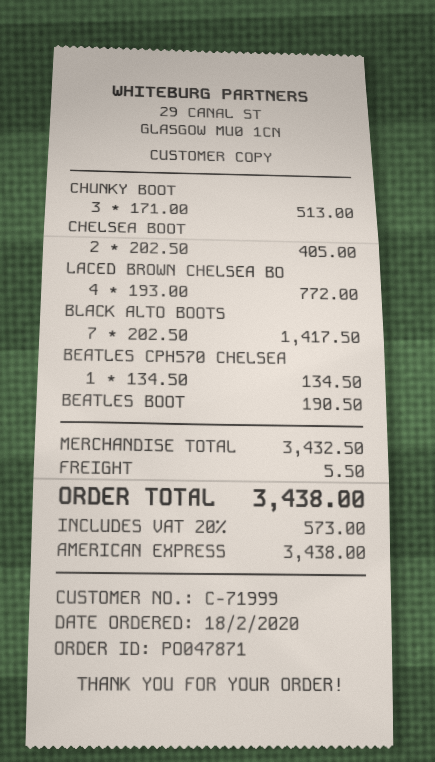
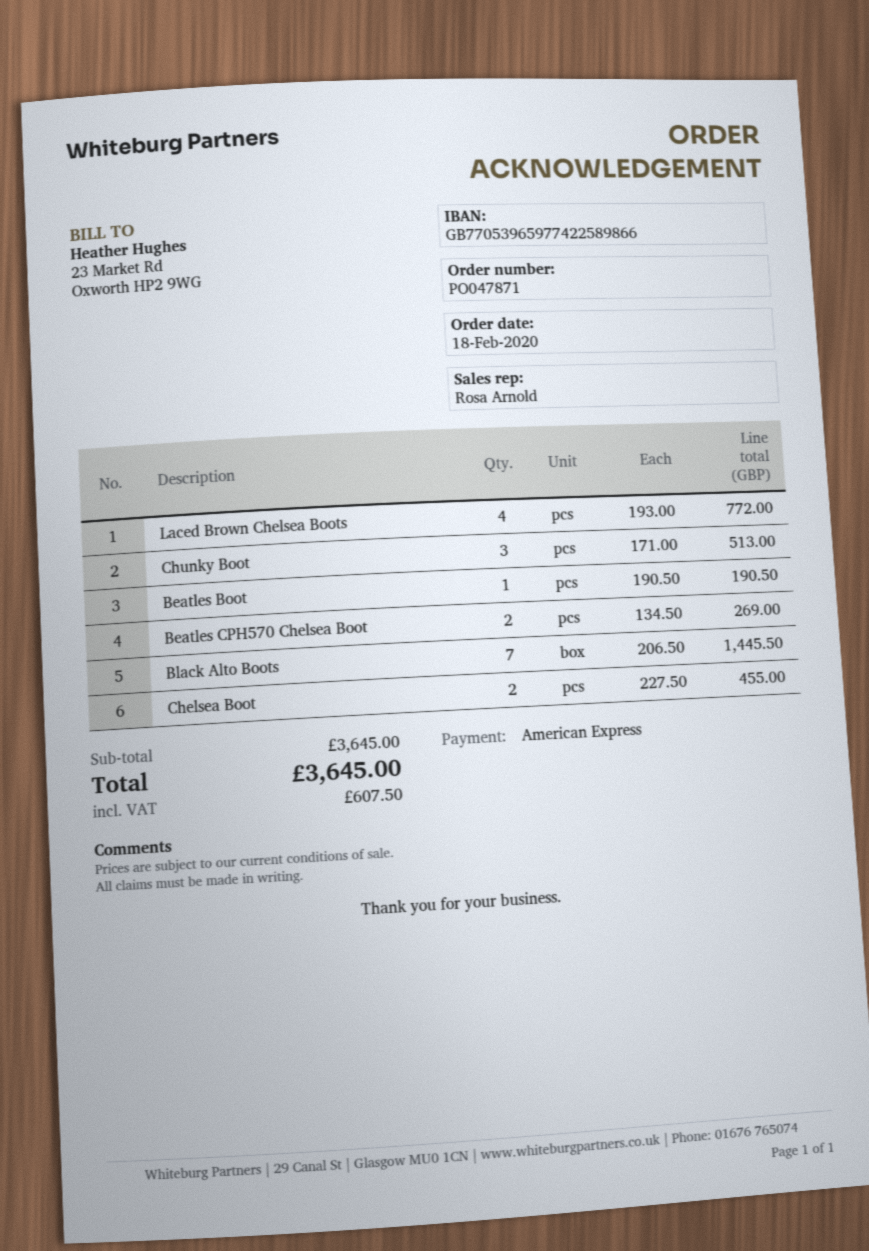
CHELSEA BOOT: 2 x 202.50 = 405.00 -> 2 x 227.50 = 455.00
BLACK ALTO BOOTS: 7 x 202.50 = 1417.50 -> 7 x 206.50 = 1445.50
BEATLES CPH570 CHELSEA: 1 x 134.50 = 134.50 -> 2 x 134.50 = 269.00
subtotal: 3432.50 -> 3645.00
shipping: 5.50 -> none
tax: 573.00 -> 607.50
total: 3438.00 -> 3645.00

